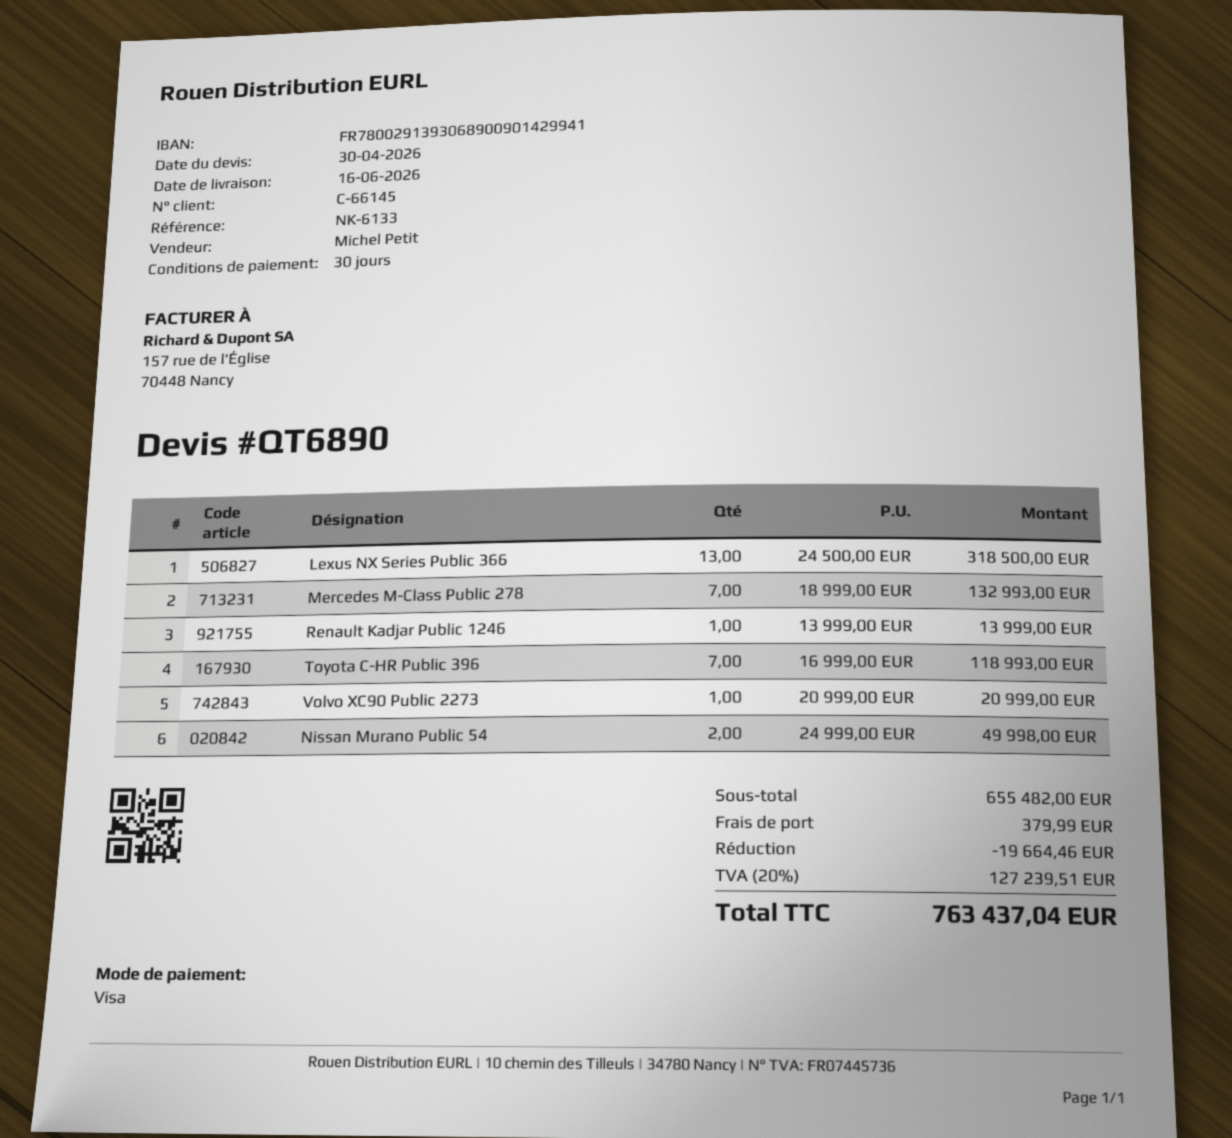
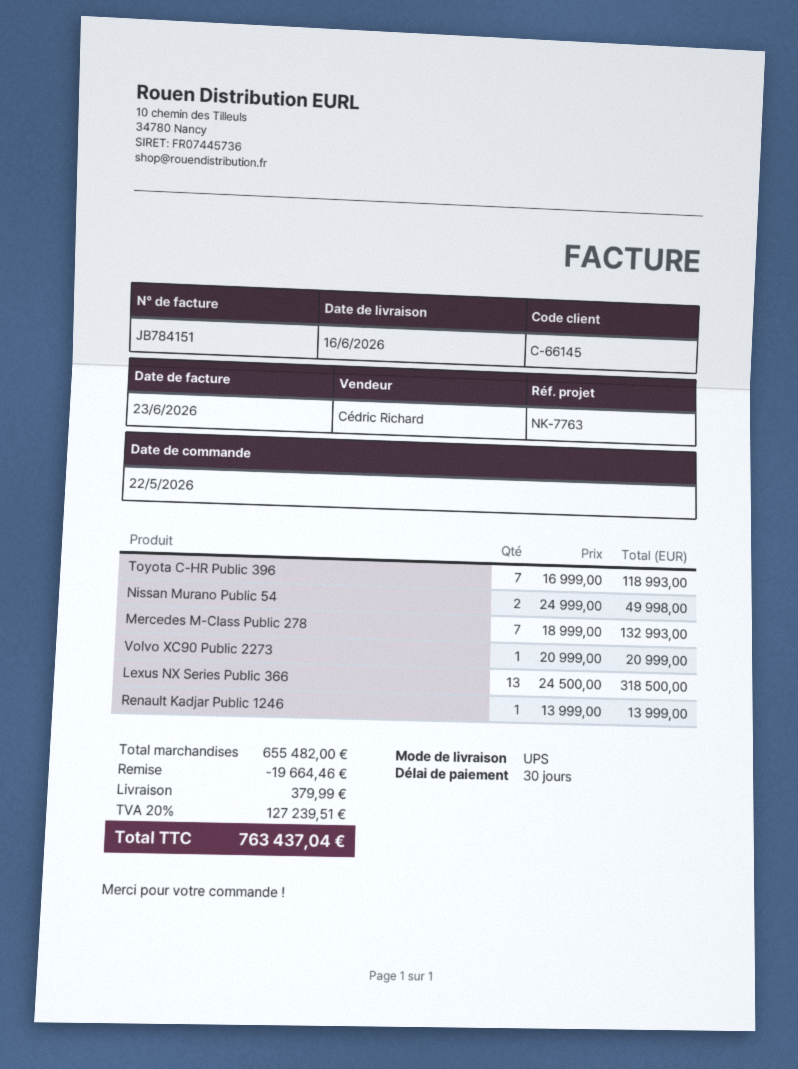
reference: NK-6133 -> NK-7763
sales rep: Michel Petit -> Cédric Richard

